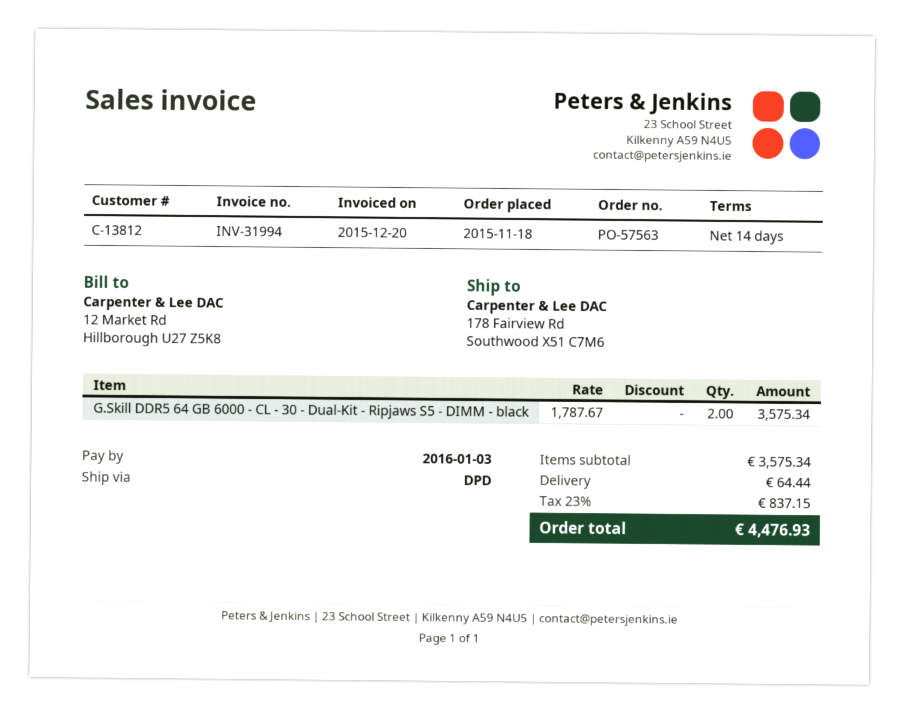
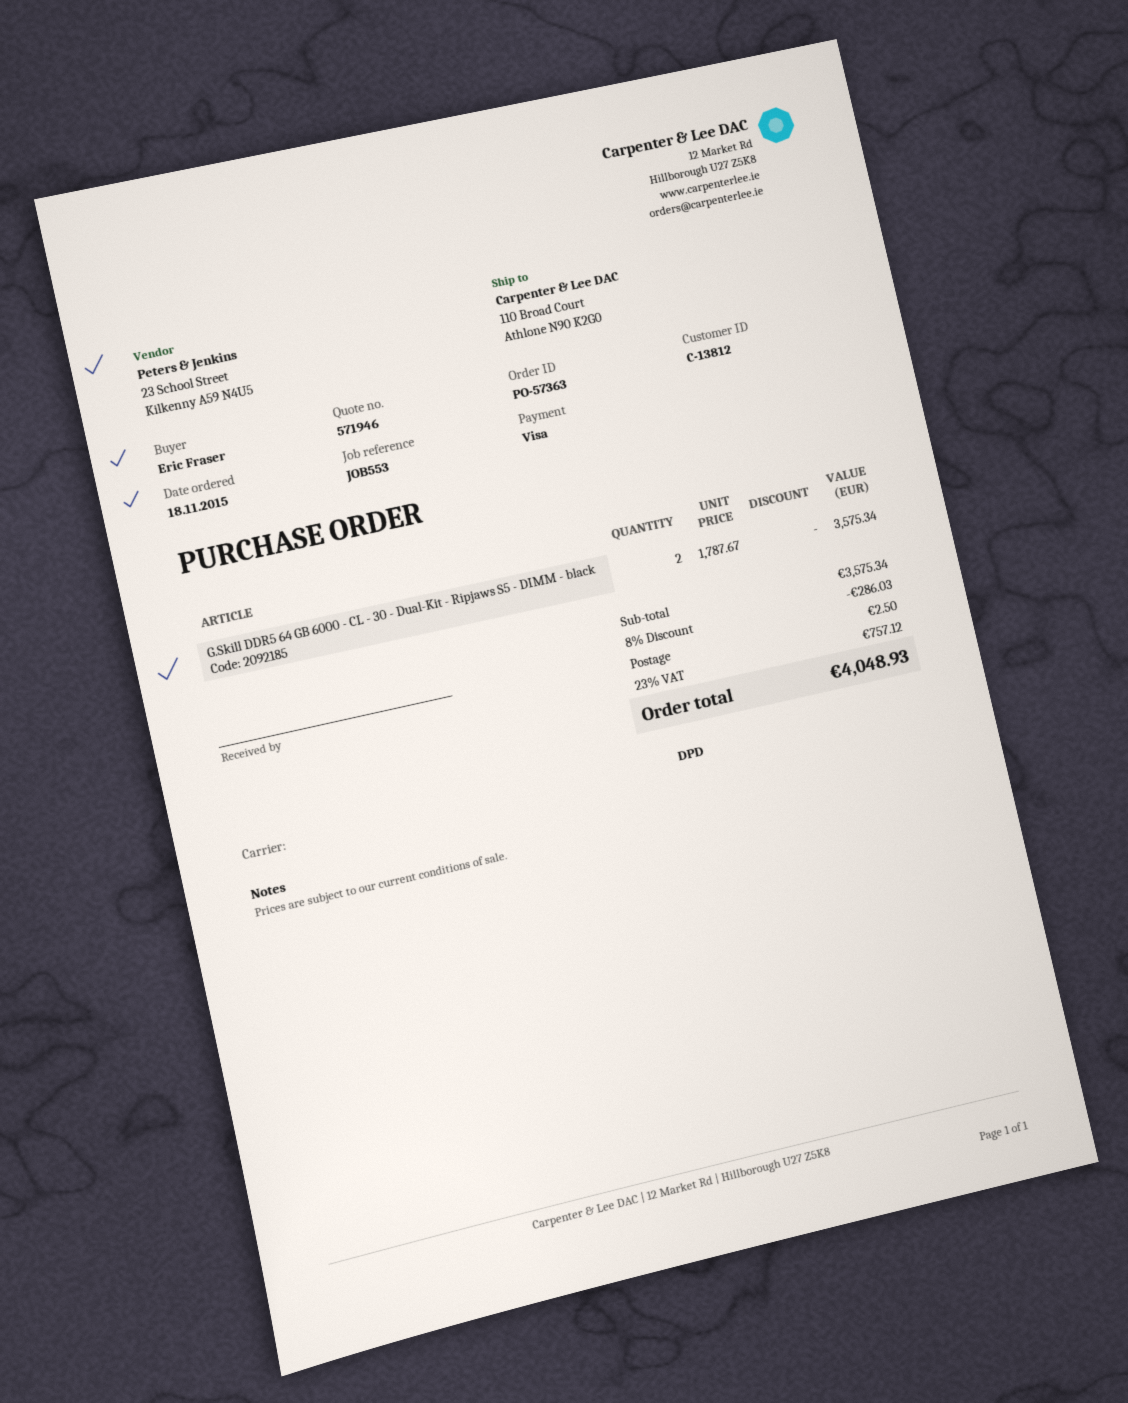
order number: PO-57563 -> PO-57363
ship to: 178 Fairview Rd, Southwood X51 C7M6 -> 110 Broad Court, Athlone N90 K2G0
discount: none -> 8% = 286.03
shipping: 64.44 -> 2.50
tax: 23% = 837.15 -> 23% = 757.12
total: 4476.93 -> 4048.93

